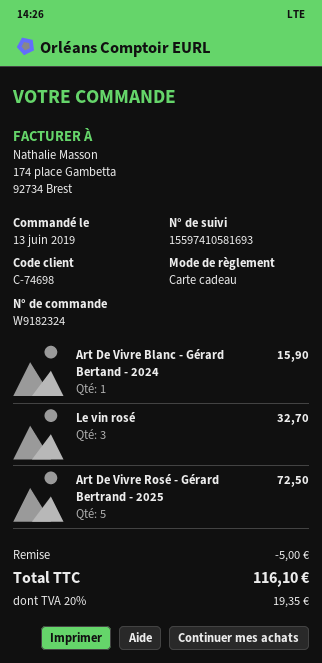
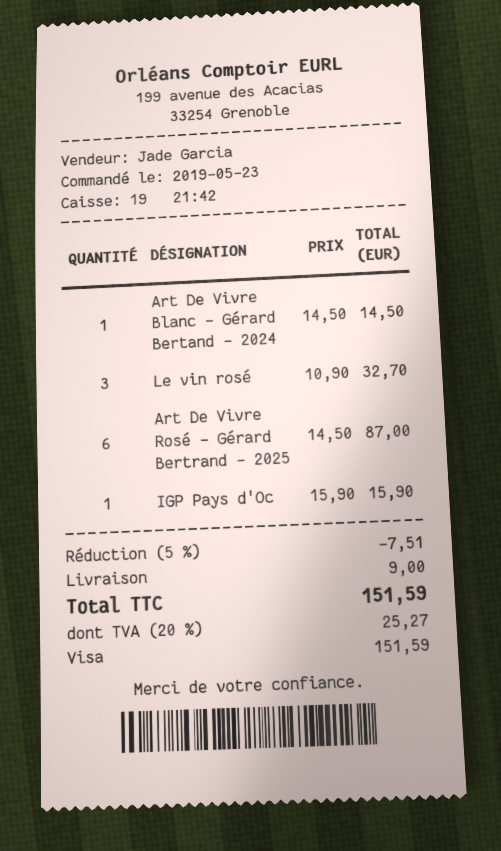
order date: 2019-06-13 -> 2019-05-23
payment method: gift card -> Visa
Art De Vivre Blanc - Gérard Bertand - 2024: 1 for 15.90 -> 1 for 14.50
Art De Vivre Rosé - Gérard Bertrand - 2025: 5 for 72.50 -> 6 for 87.00
IGP Pays d'Oc: none -> 1 for 15.90
discount: 5.00 -> 7.51
shipping: none -> 9.00
tax: 20% = 19.35 -> 20% = 25.27
total: 116.10 -> 151.59

